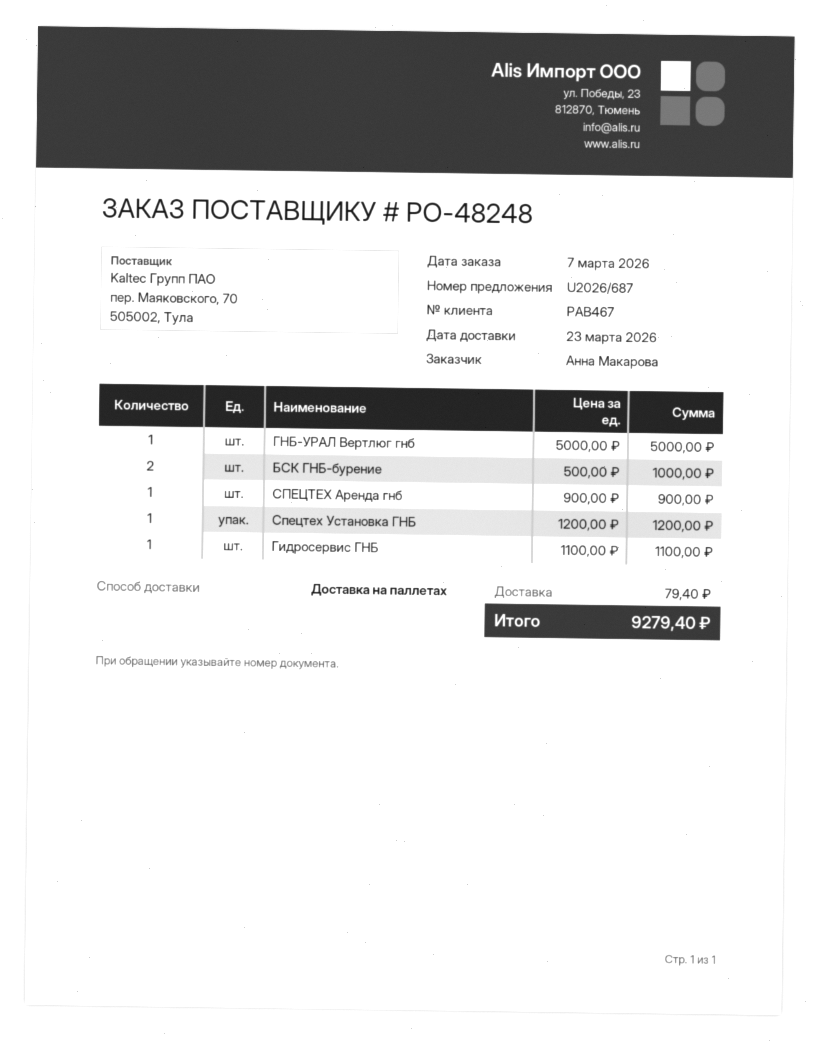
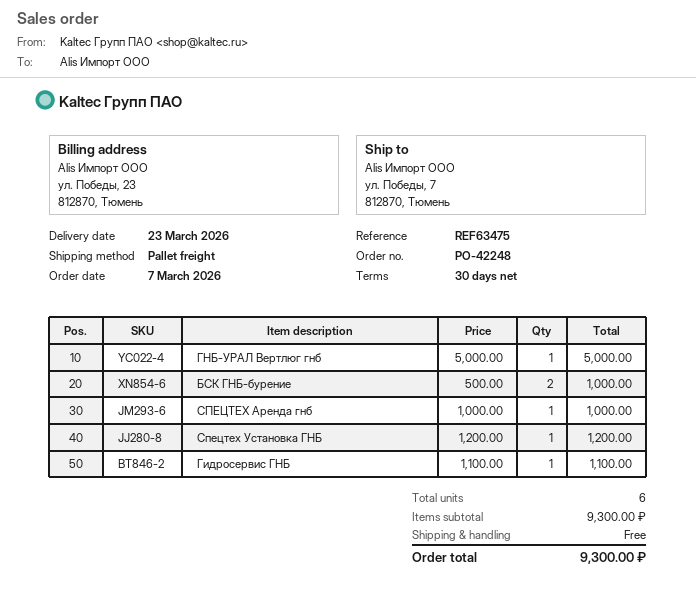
order number: PO-48248 -> PO-42248
СПЕЦТЕХ Аренда гнб: 1 x 900.00 = 900.00 -> 1 x 1000.00 = 1000.00
shipping: 79.40 -> 0.00
total: 9279.40 -> 9300.00

